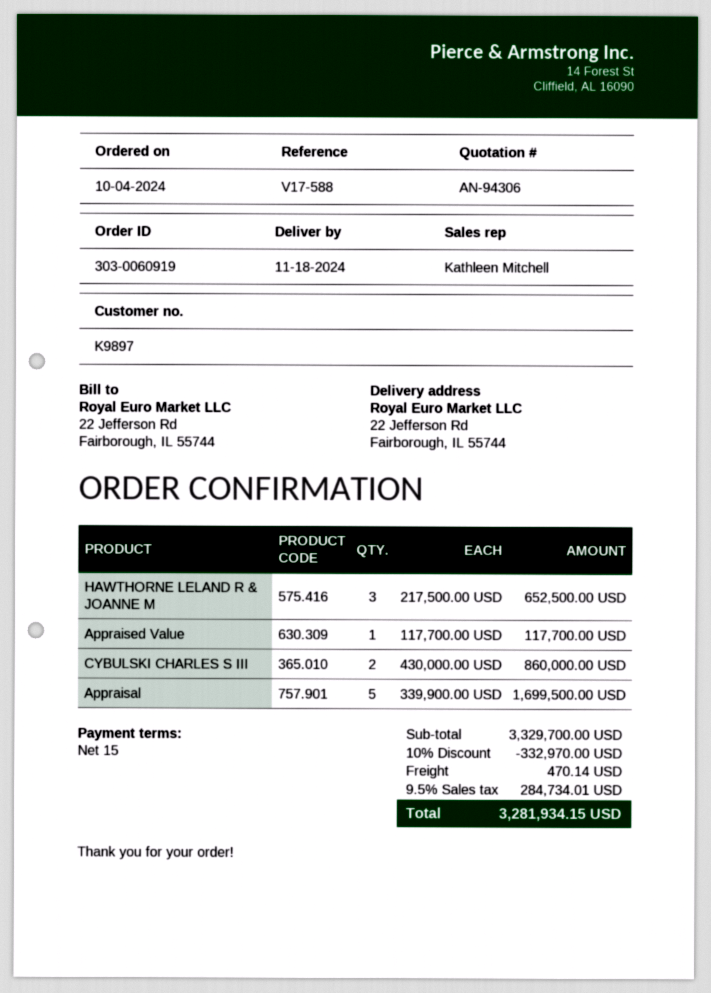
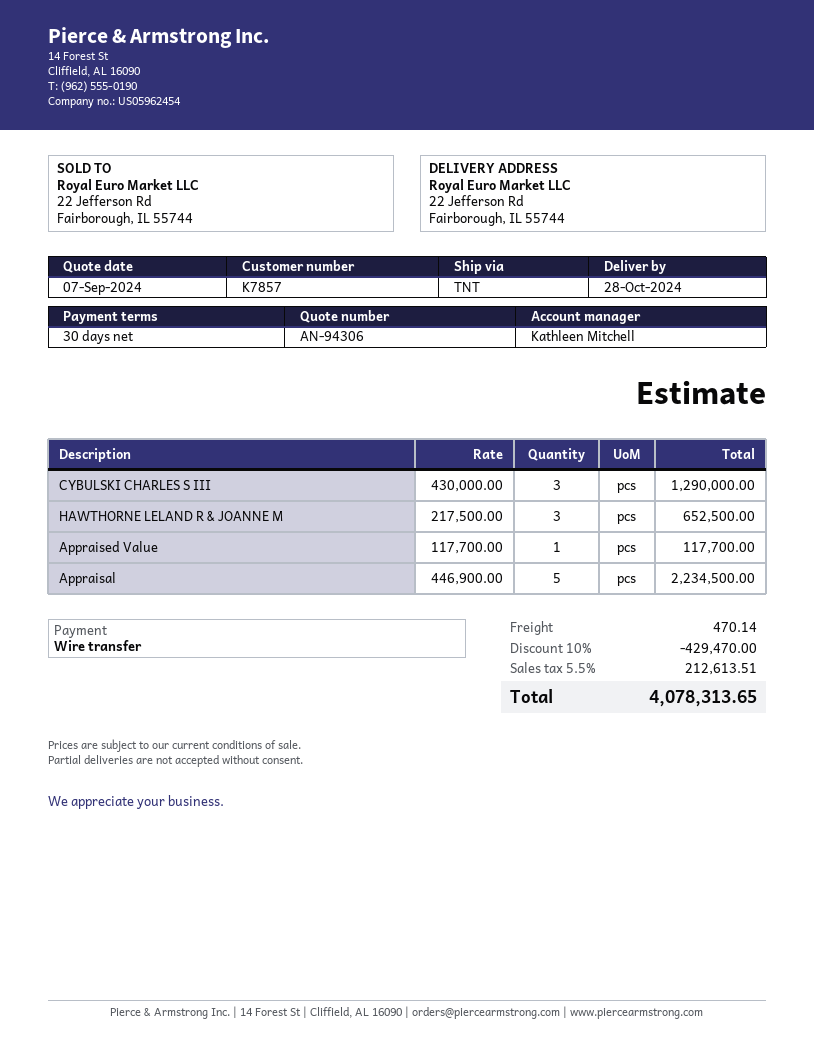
delivery date: 2024-11-18 -> 2024-10-28
payment terms: 15 days -> 30 days
customer number: K9897 -> K7857
CYBULSKI CHARLES S III: 2 x 430000.00 = 860000.00 -> 3 x 430000.00 = 1290000.00
Appraisal: 5 x 339900.00 = 1699500.00 -> 5 x 446900.00 = 2234500.00
discount: 10% = 332970.00 -> 10% = 429470.00
tax: 9.5% = 284734.01 -> 5.5% = 212613.51
total: 3281934.15 -> 4078313.65

